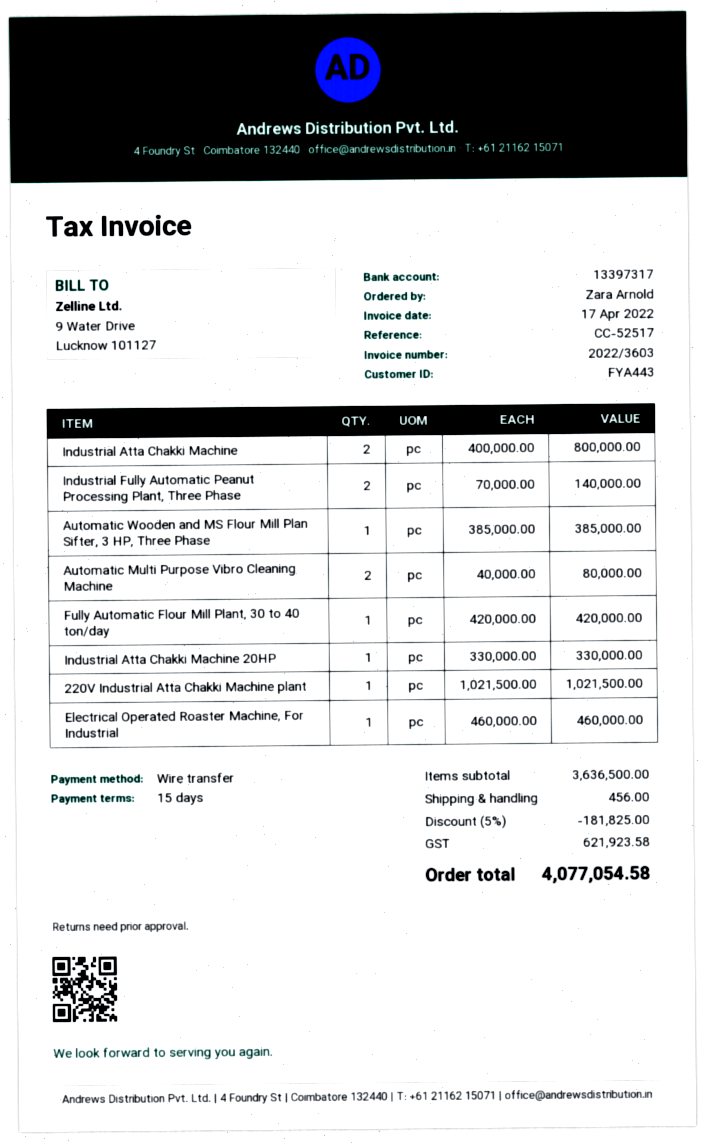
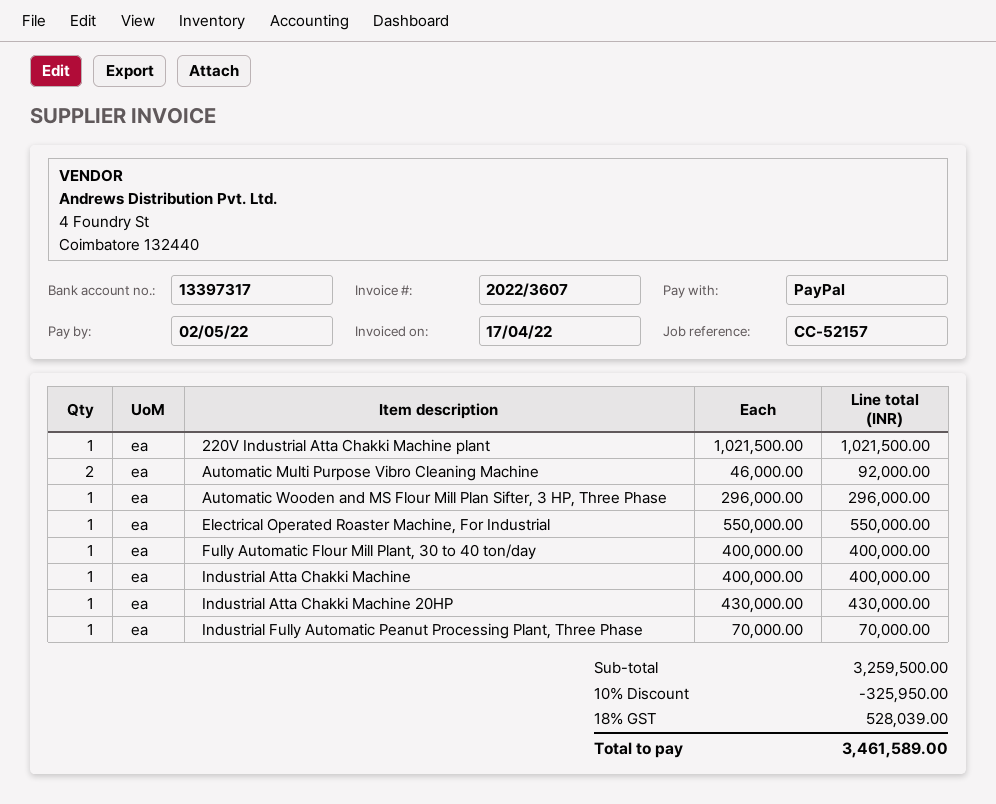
invoice number: 2022/3603 -> 2022/3607
reference: CC-52517 -> CC-52157
payment method: bank transfer -> PayPal
Industrial Atta Chakki Machine: 2 x 400000.00 = 800000.00 -> 1 x 400000.00 = 400000.00
Industrial Fully Automatic Peanut Processing Plant, Three Phase: 2 x 70000.00 = 140000.00 -> 1 x 70000.00 = 70000.00
Automatic Wooden and MS Flour Mill Plan Sifter, 3 HP, Three Phase: 1 x 385000.00 = 385000.00 -> 1 x 296000.00 = 296000.00
Automatic Multi Purpose Vibro Cleaning Machine: 2 x 40000.00 = 80000.00 -> 2 x 46000.00 = 92000.00
Fully Automatic Flour Mill Plant, 30 to 40 ton/day: 1 x 420000.00 = 420000.00 -> 1 x 400000.00 = 400000.00
Industrial Atta Chakki Machine 20HP: 1 x 330000.00 = 330000.00 -> 1 x 430000.00 = 430000.00
Electrical Operated Roaster Machine, For Industrial: 1 x 460000.00 = 460000.00 -> 1 x 550000.00 = 550000.00
subtotal: 3636500.00 -> 3259500.00
discount: 5% = 181825.00 -> 10% = 325950.00
shipping: 456.00 -> none
tax: 621923.58 -> 528039.00
total: 4077054.58 -> 3461589.00

